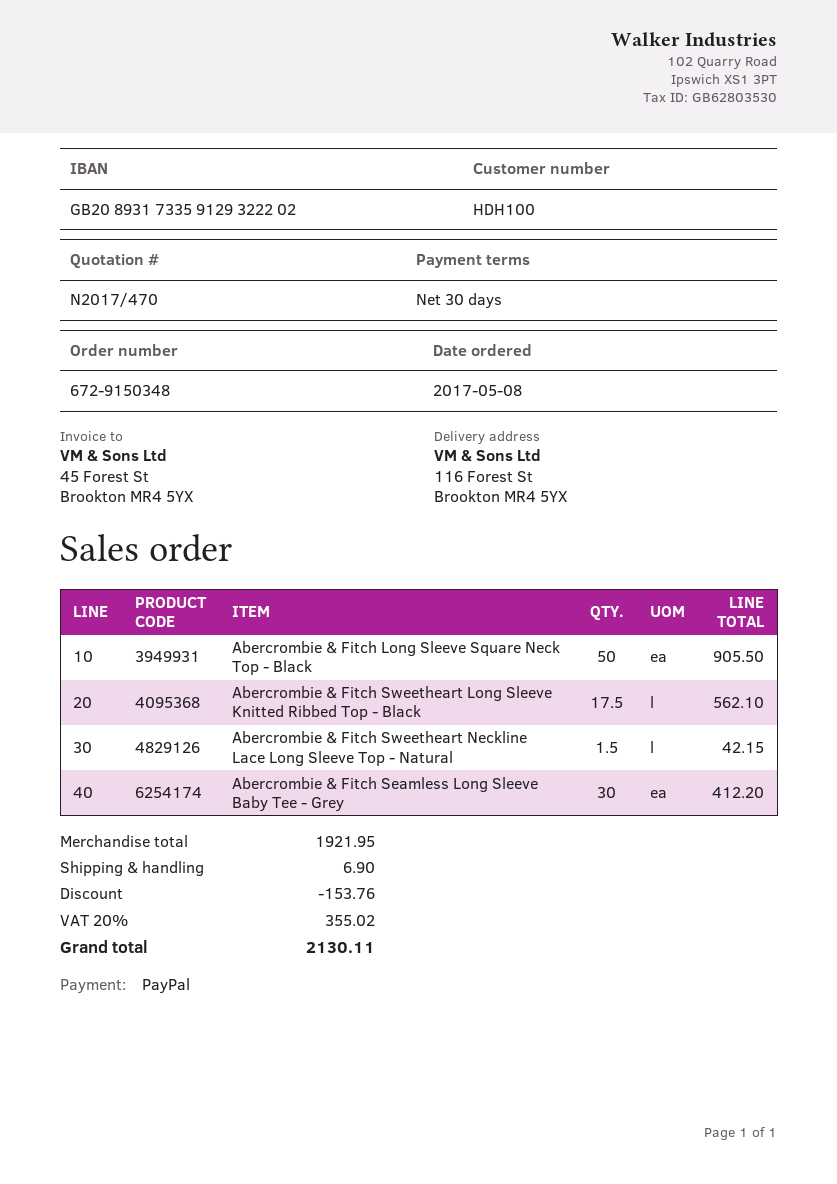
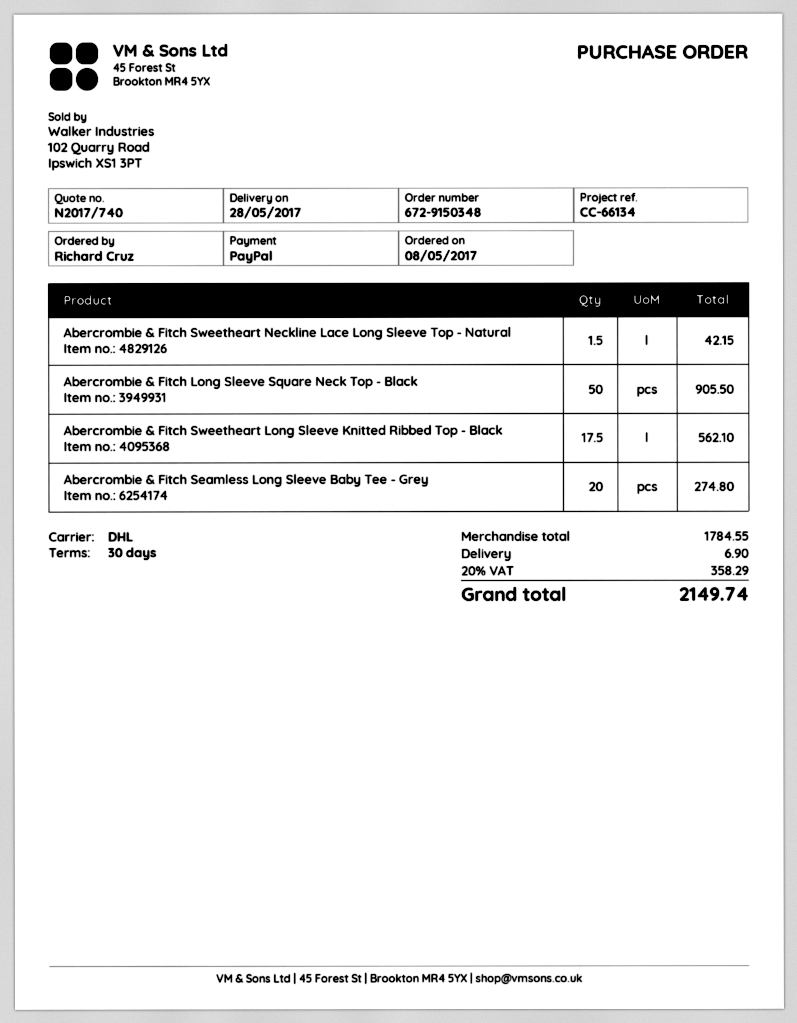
quote number: N2017/470 -> N2017/740
Abercrombie & Fitch Seamless Long Sleeve Baby Tee - Grey: 30 for 412.20 -> 20 for 274.80
subtotal: 1921.95 -> 1784.55
discount: 153.76 -> none
tax: 20% = 355.02 -> 20% = 358.29
total: 2130.11 -> 2149.74

